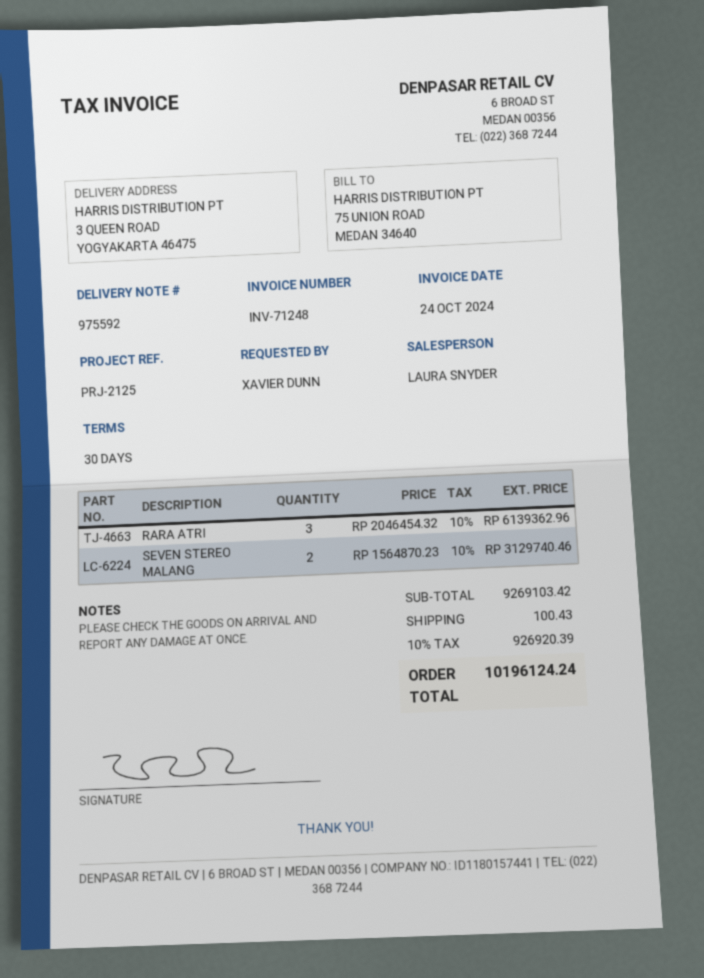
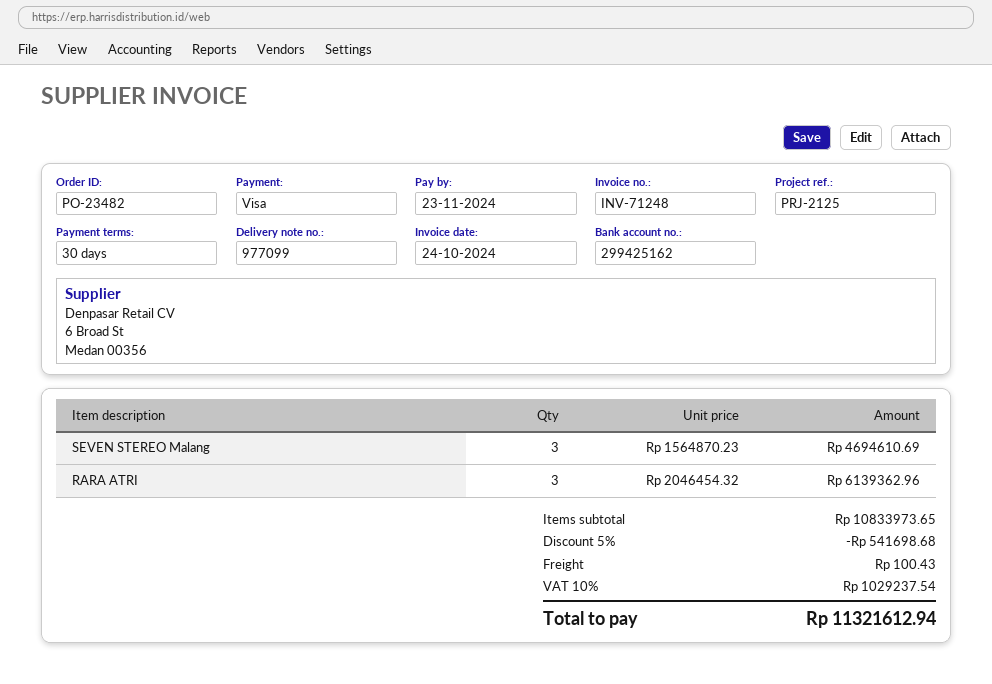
delivery note number: 975592 -> 977099
SEVEN STEREO MALANG: 2 x 1564870.23 = 3129740.46 -> 3 x 1564870.23 = 4694610.69
subtotal: 9269103.42 -> 10833973.65
discount: none -> 5% = 541698.68
tax: 10% = 926920.39 -> 10% = 1029237.54
total: 10196124.24 -> 11321612.94

